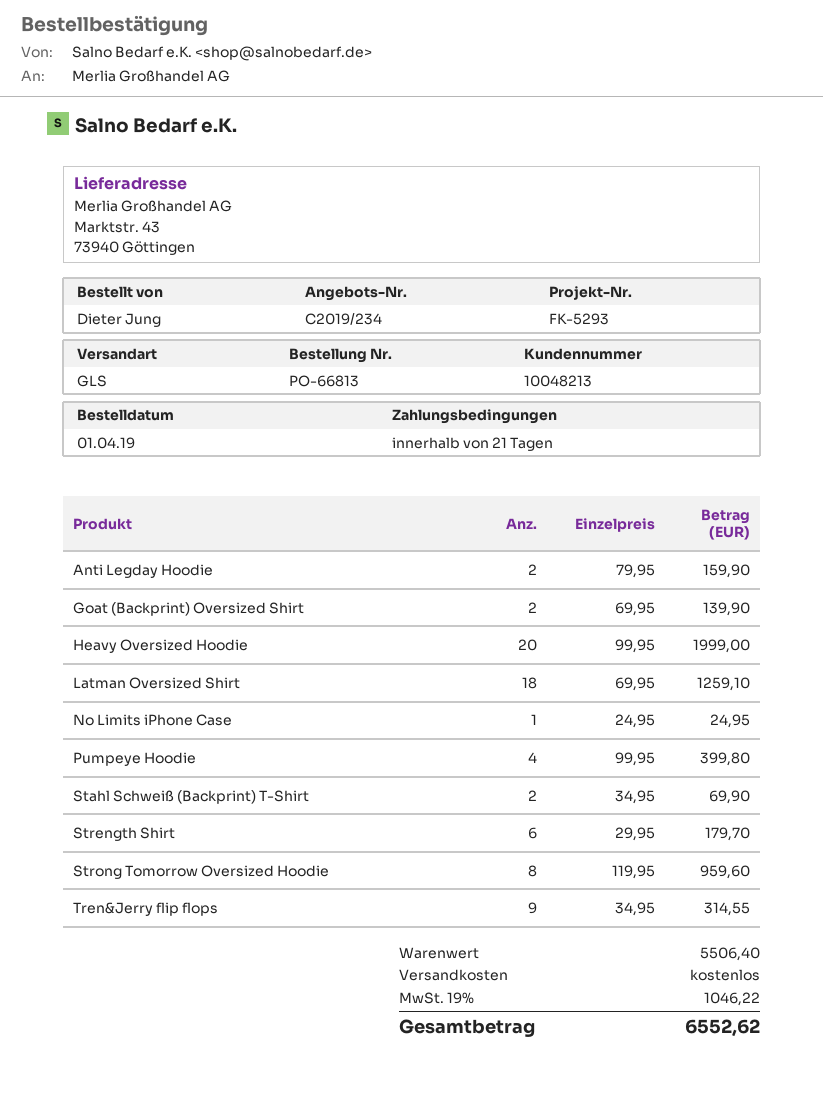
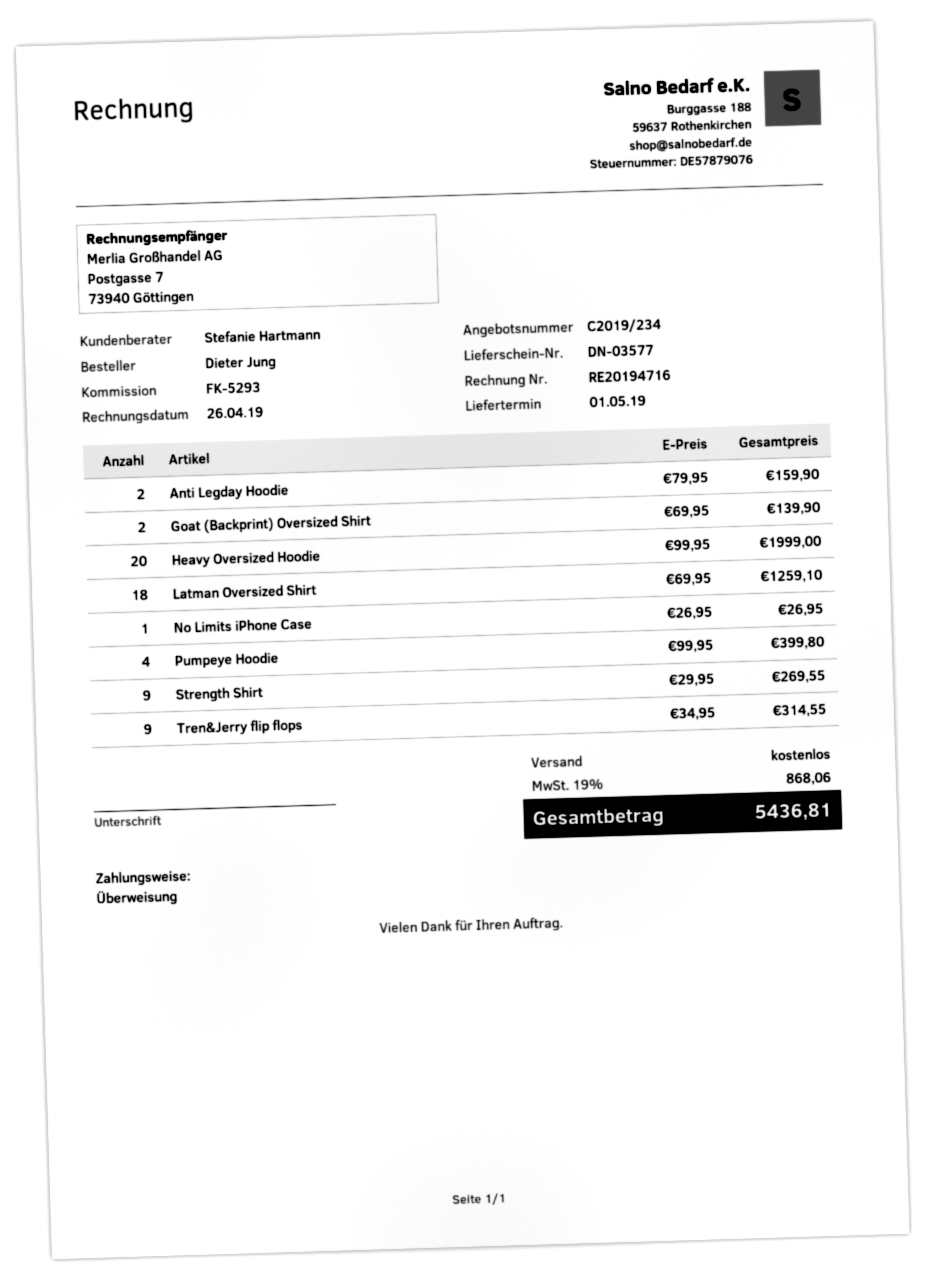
No Limits iPhone Case: 1 x 24.95 = 24.95 -> 1 x 26.95 = 26.95
Stahl Schweiß (Backprint) T-Shirt: 2 x 34.95 = 69.90 -> none
Strength Shirt: 6 x 29.95 = 179.70 -> 9 x 29.95 = 269.55
Strong Tomorrow Oversized Hoodie: 8 x 119.95 = 959.60 -> none
tax: 19% = 1046.22 -> 19% = 868.06
total: 6552.62 -> 5436.81

